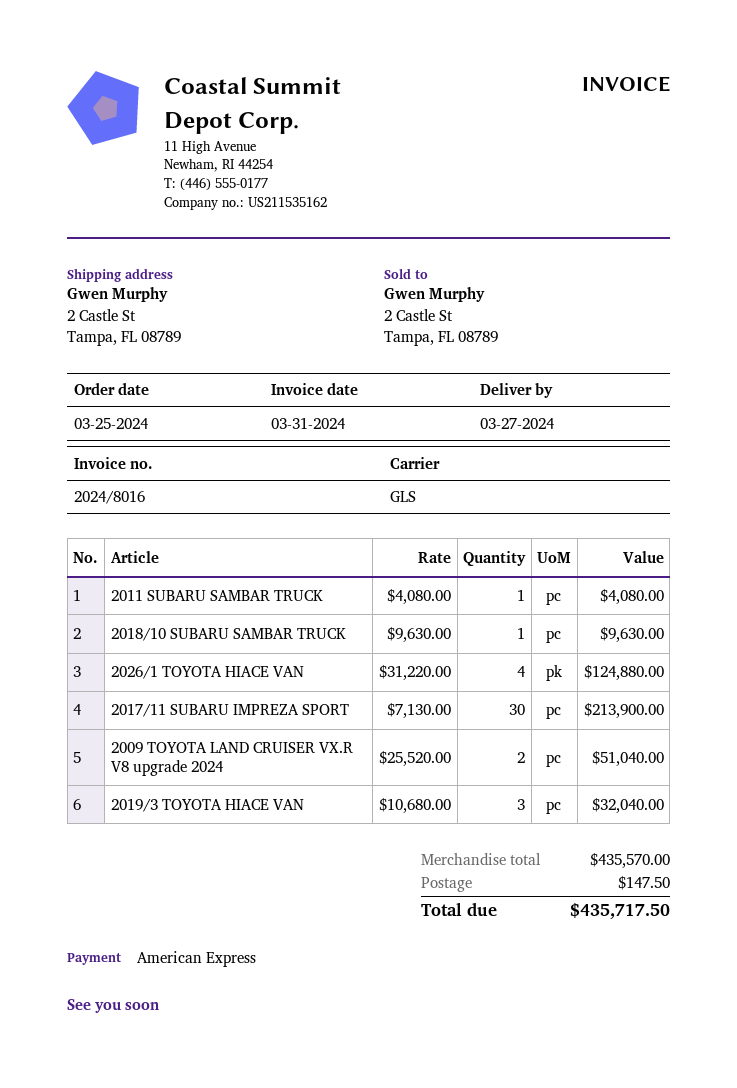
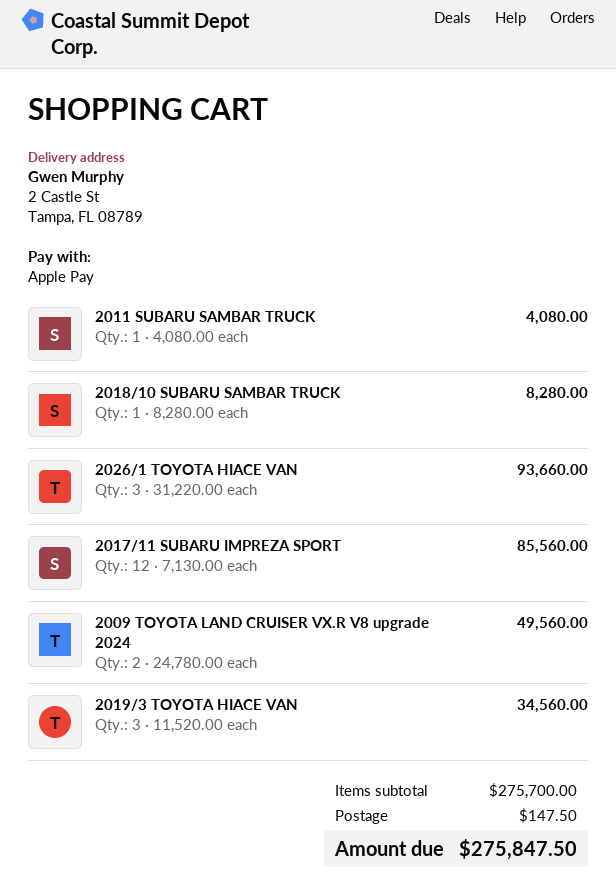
payment method: American Express -> Apple Pay
2018/10 SUBARU SAMBAR TRUCK: 1 x 9630.00 = 9630.00 -> 1 x 8280.00 = 8280.00
2026/1 TOYOTA HIACE VAN: 4 x 31220.00 = 124880.00 -> 3 x 31220.00 = 93660.00
2017/11 SUBARU IMPREZA SPORT: 30 x 7130.00 = 213900.00 -> 12 x 7130.00 = 85560.00
2009 TOYOTA LAND CRUISER VX.R V8 upgrade 2024: 2 x 25520.00 = 51040.00 -> 2 x 24780.00 = 49560.00
2019/3 TOYOTA HIACE VAN: 3 x 10680.00 = 32040.00 -> 3 x 11520.00 = 34560.00
subtotal: 435570.00 -> 275700.00
total: 435717.50 -> 275847.50

